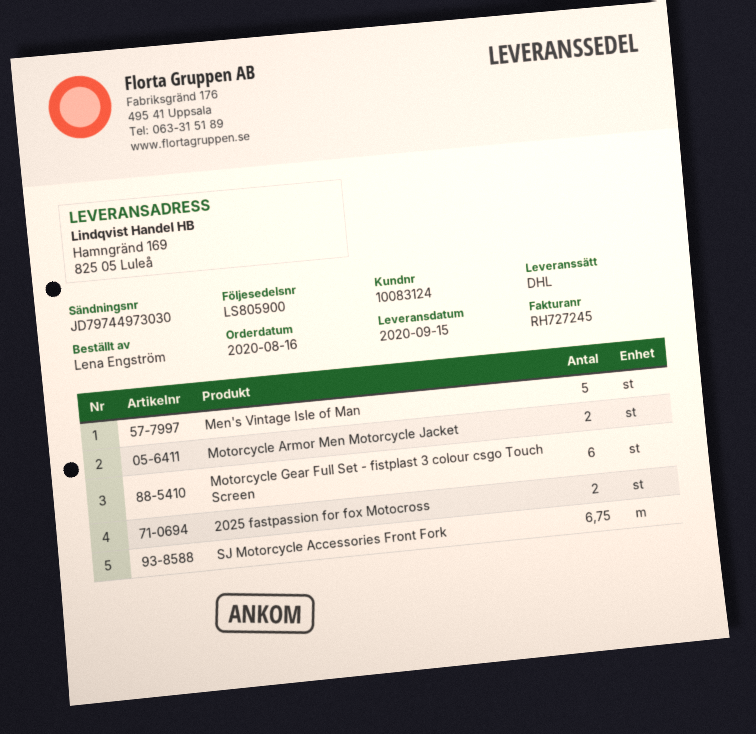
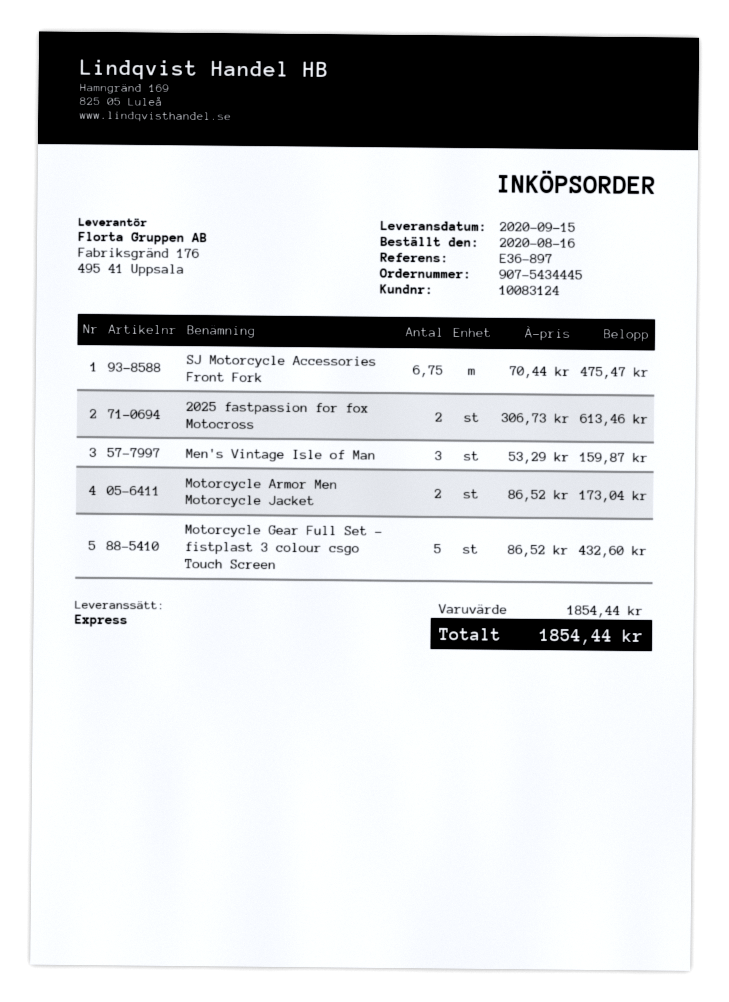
shipping method: DHL -> express
Men's Vintage Isle of Man: 5 -> 3
Motorcycle Gear Full Set - fistplast 3 colour csgo Touch Screen: 6 -> 5

